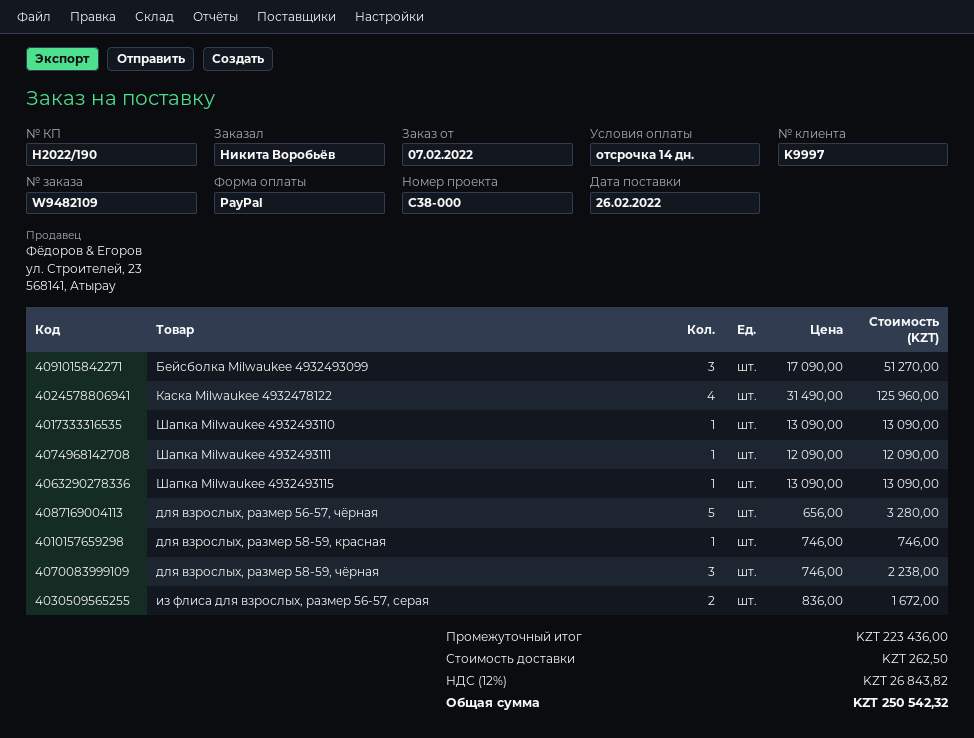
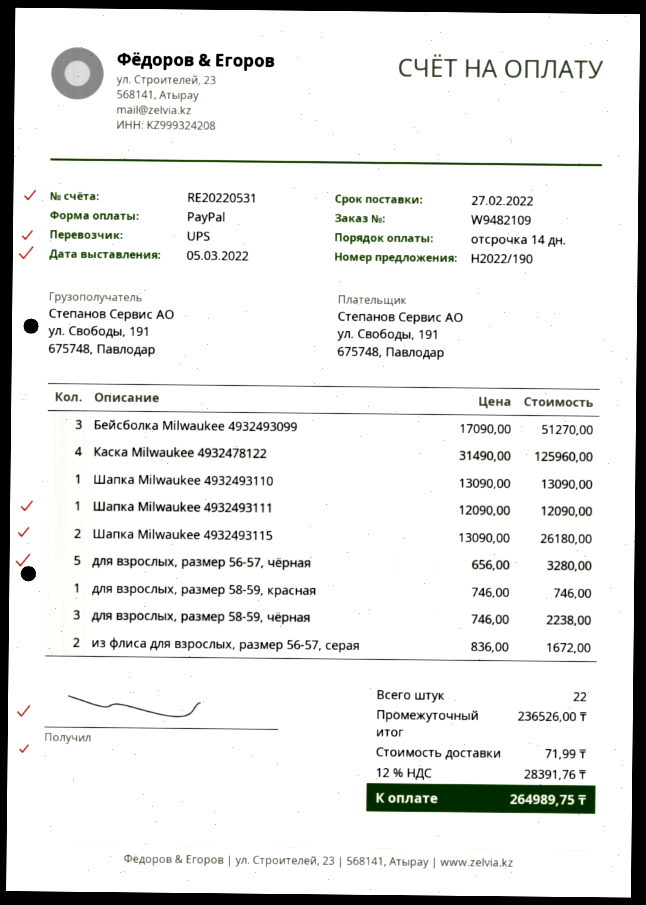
delivery date: 2022-02-26 -> 2022-02-27
Шапка Milwaukee 4932493115: 1 x 13090.00 = 13090.00 -> 2 x 13090.00 = 26180.00
subtotal: 223436.00 -> 236526.00
shipping: 262.50 -> 71.99
tax: 12% = 26843.82 -> 12% = 28391.76
total: 250542.32 -> 264989.75

